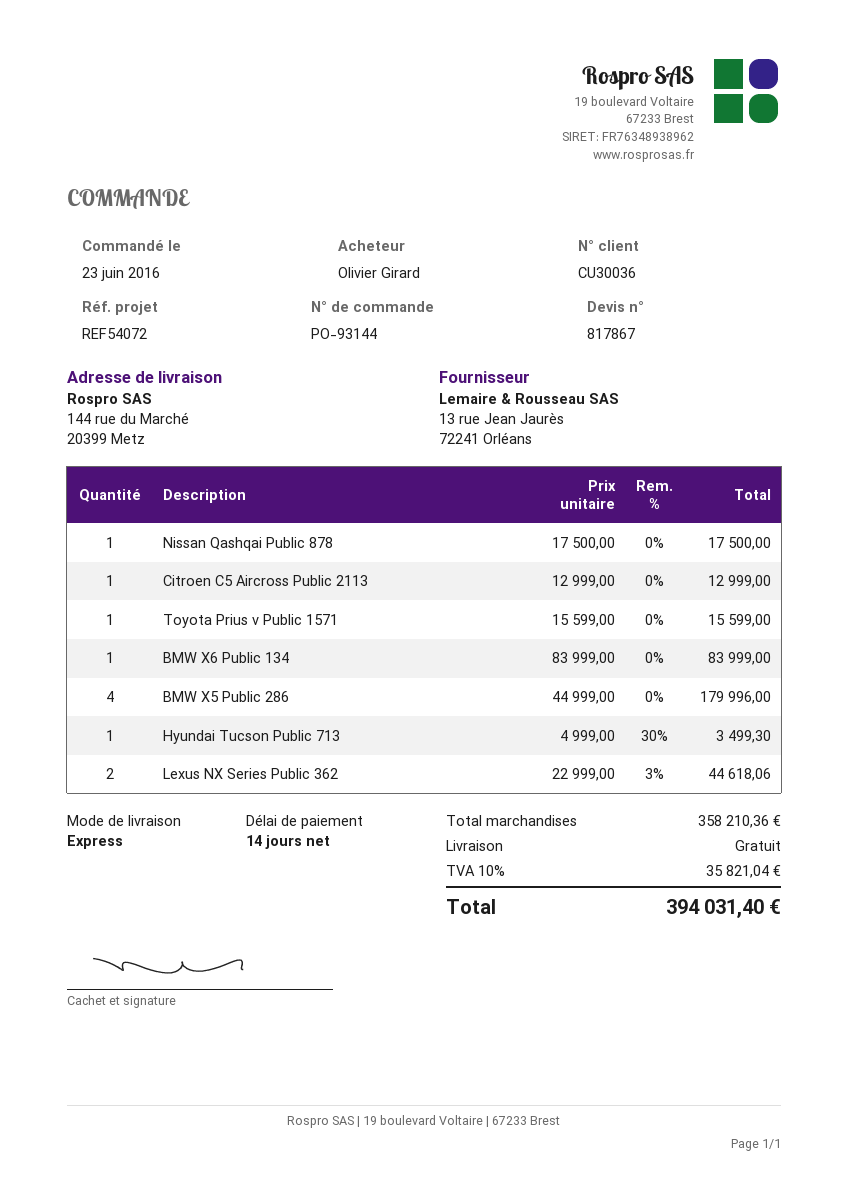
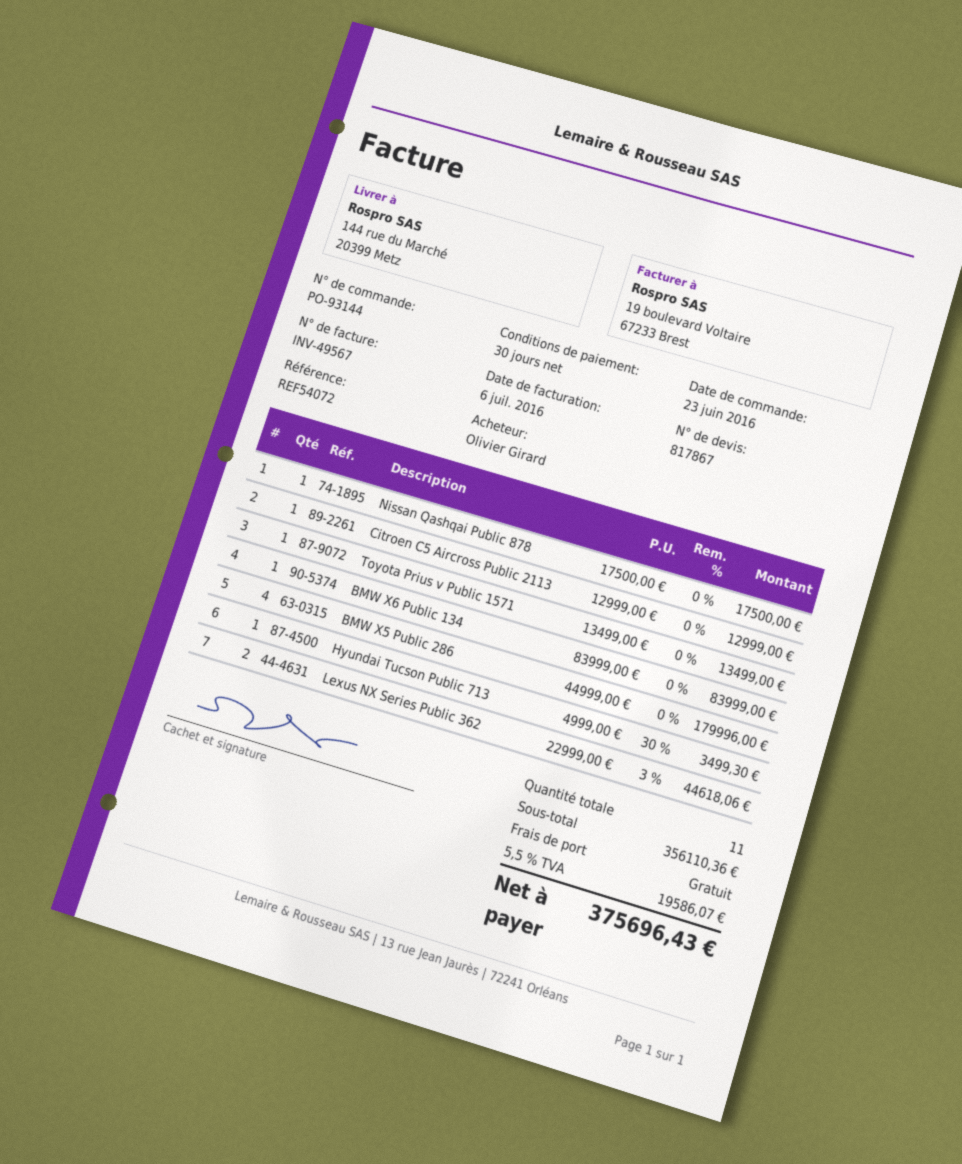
payment terms: 14 days -> 30 days
Toyota Prius v Public 1571: 1 x 15599.00 = 15599.00 -> 1 x 13499.00 = 13499.00
subtotal: 358210.36 -> 356110.36
tax: 10% = 35821.04 -> 5.5% = 19586.07
total: 394031.40 -> 375696.43

